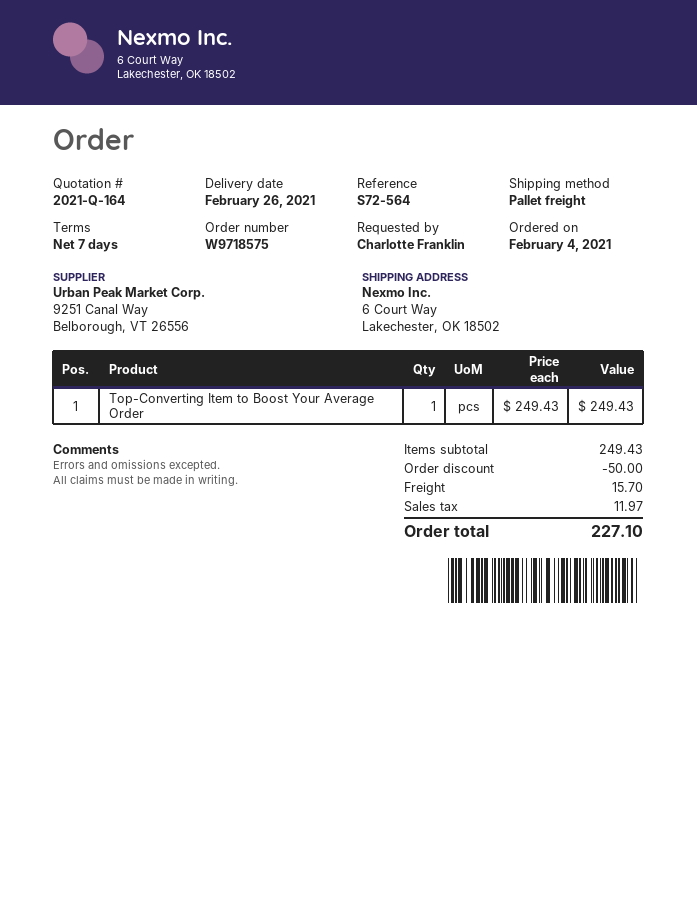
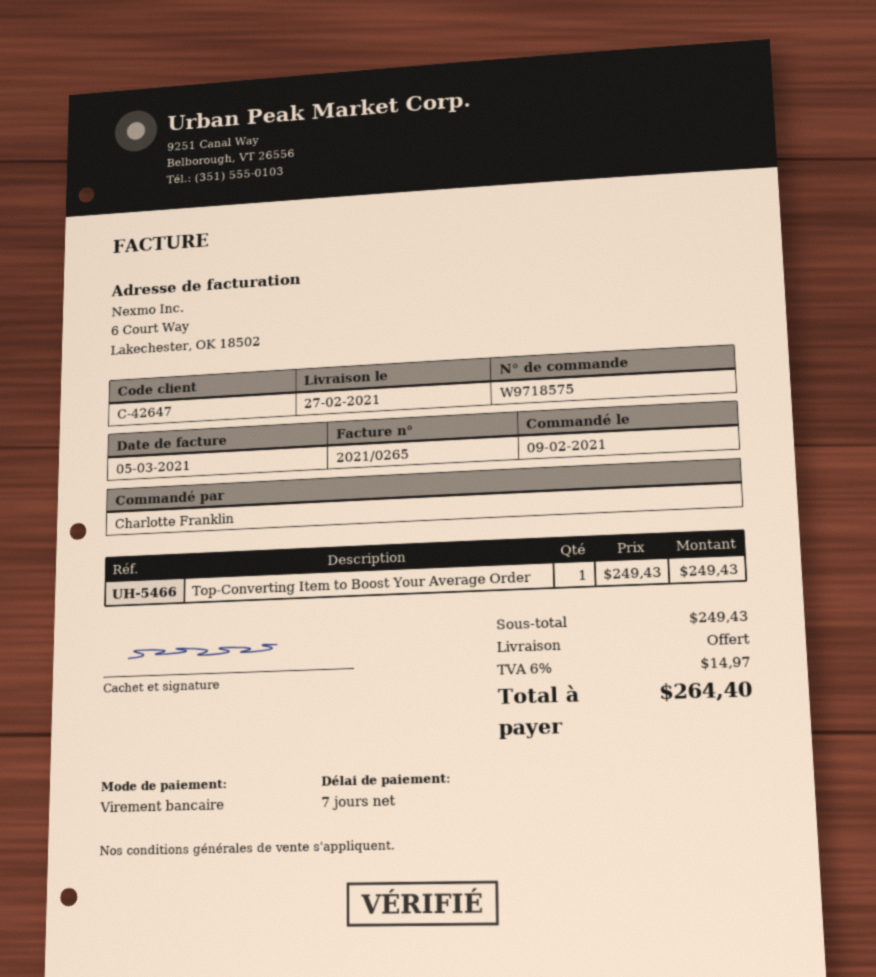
order date: 2021-02-04 -> 2021-02-09
delivery date: 2021-02-26 -> 2021-02-27
discount: 50.00 -> none
shipping: 15.70 -> 0.00
tax: 11.97 -> 14.97
total: 227.10 -> 264.40

